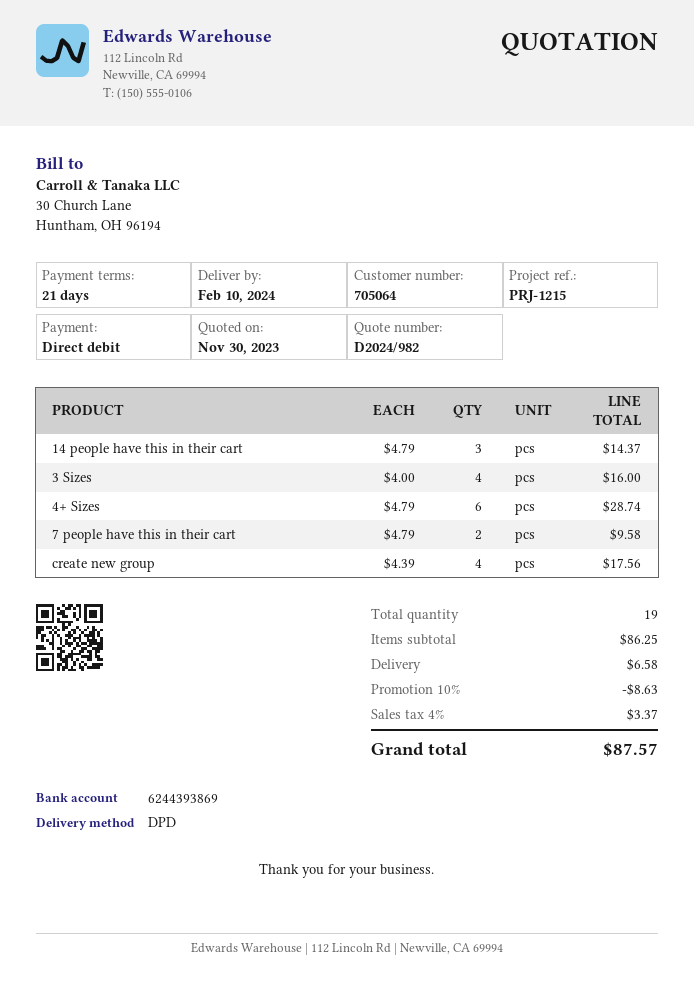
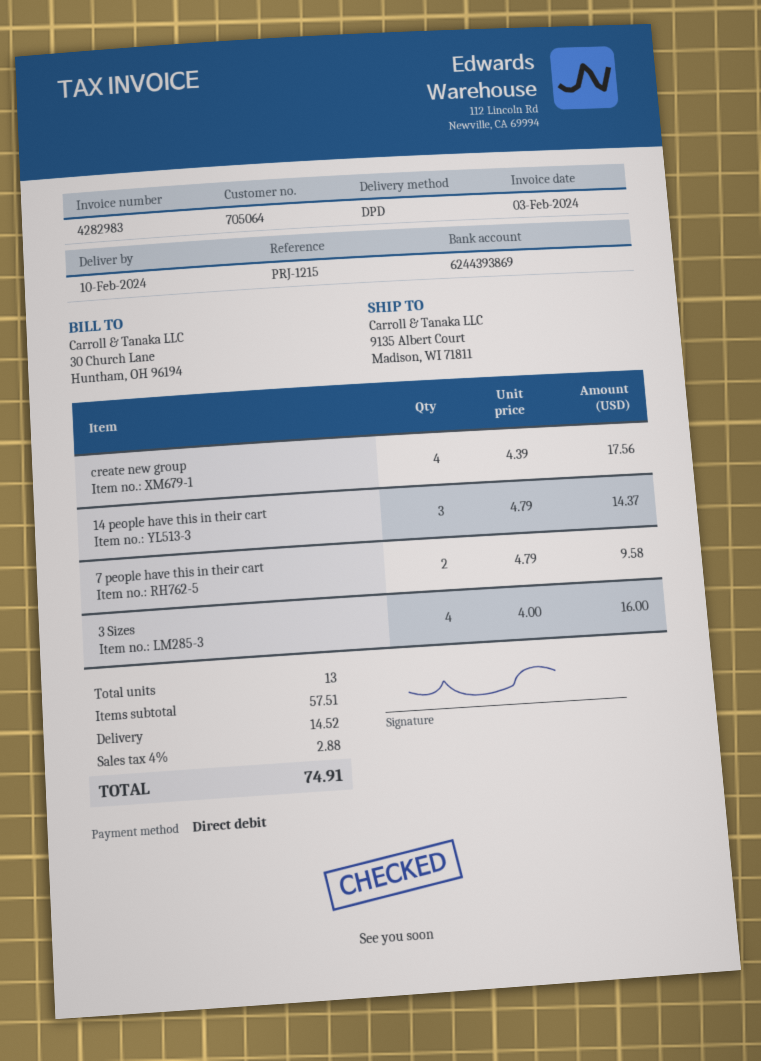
4+ Sizes: 6 x 4.79 = 28.74 -> none
total quantity: 19 -> 13
subtotal: 86.25 -> 57.51
discount: 10% = 8.63 -> none
shipping: 6.58 -> 14.52
tax: 4% = 3.37 -> 4% = 2.88
total: 87.57 -> 74.91

